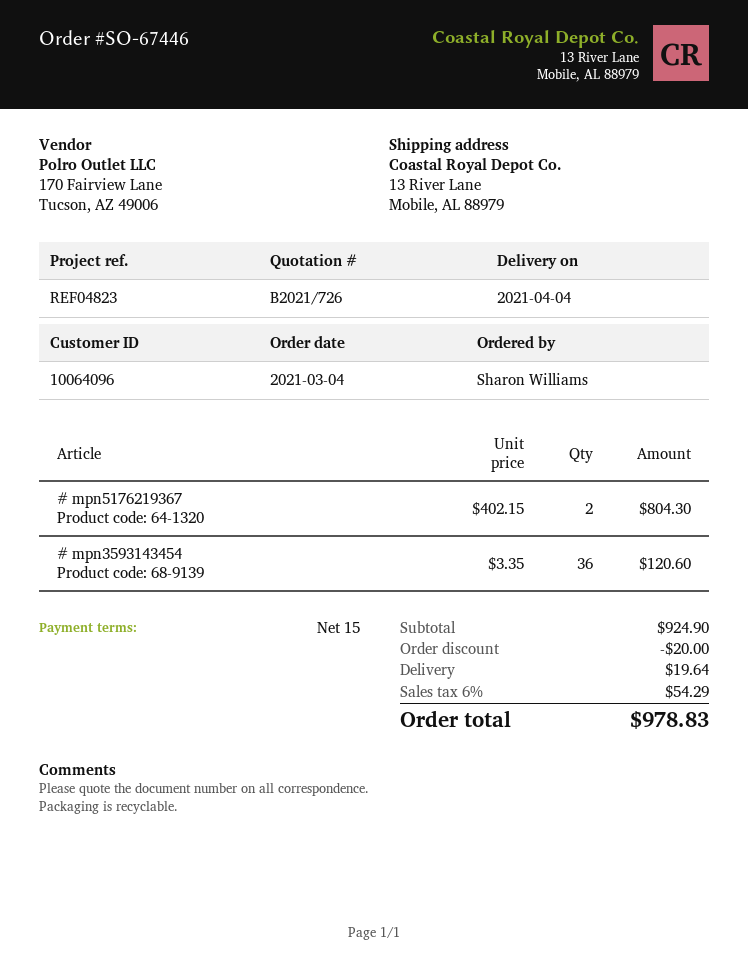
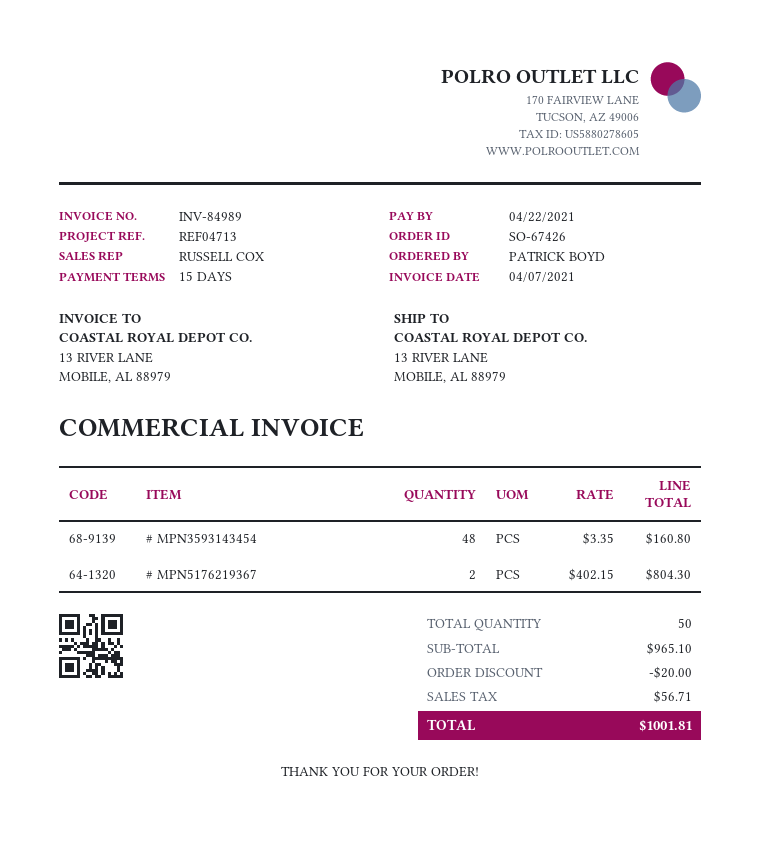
order number: SO-67446 -> SO-67426
reference: REF04823 -> REF04713
ordered by: Sharon Williams -> PATRICK BOYD
# mpn3593143454: 36 x 3.35 = 120.60 -> 48 x 3.35 = 160.80
subtotal: 924.90 -> 965.10
shipping: 19.64 -> none
tax: 54.29 -> 56.71
total: 978.83 -> 1001.81

